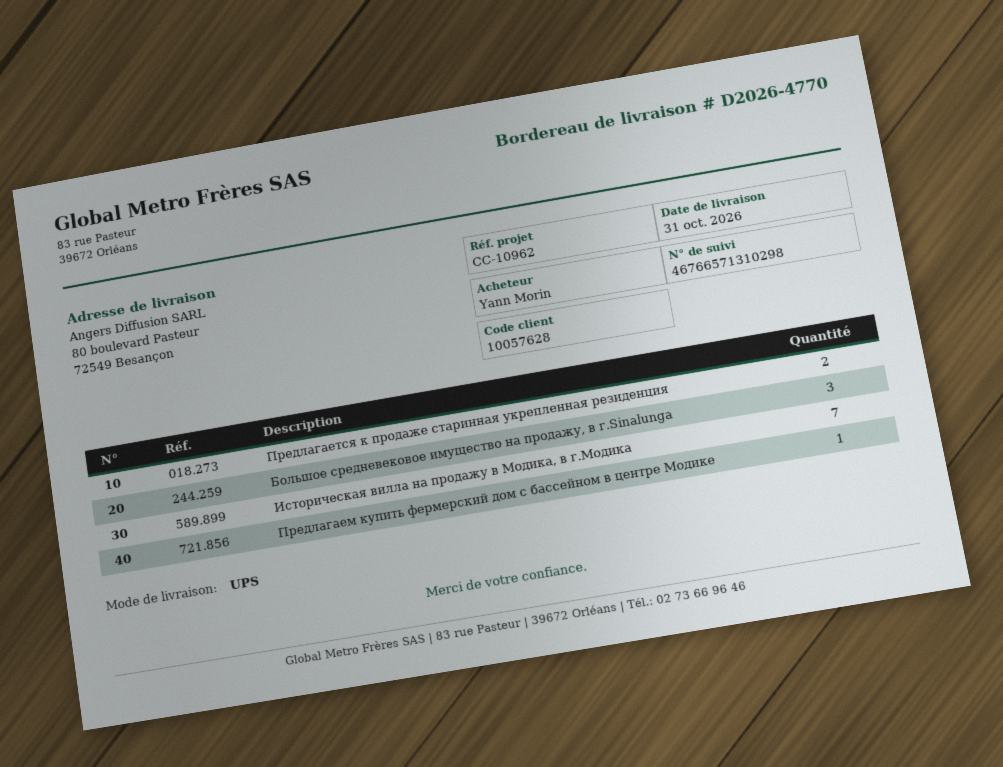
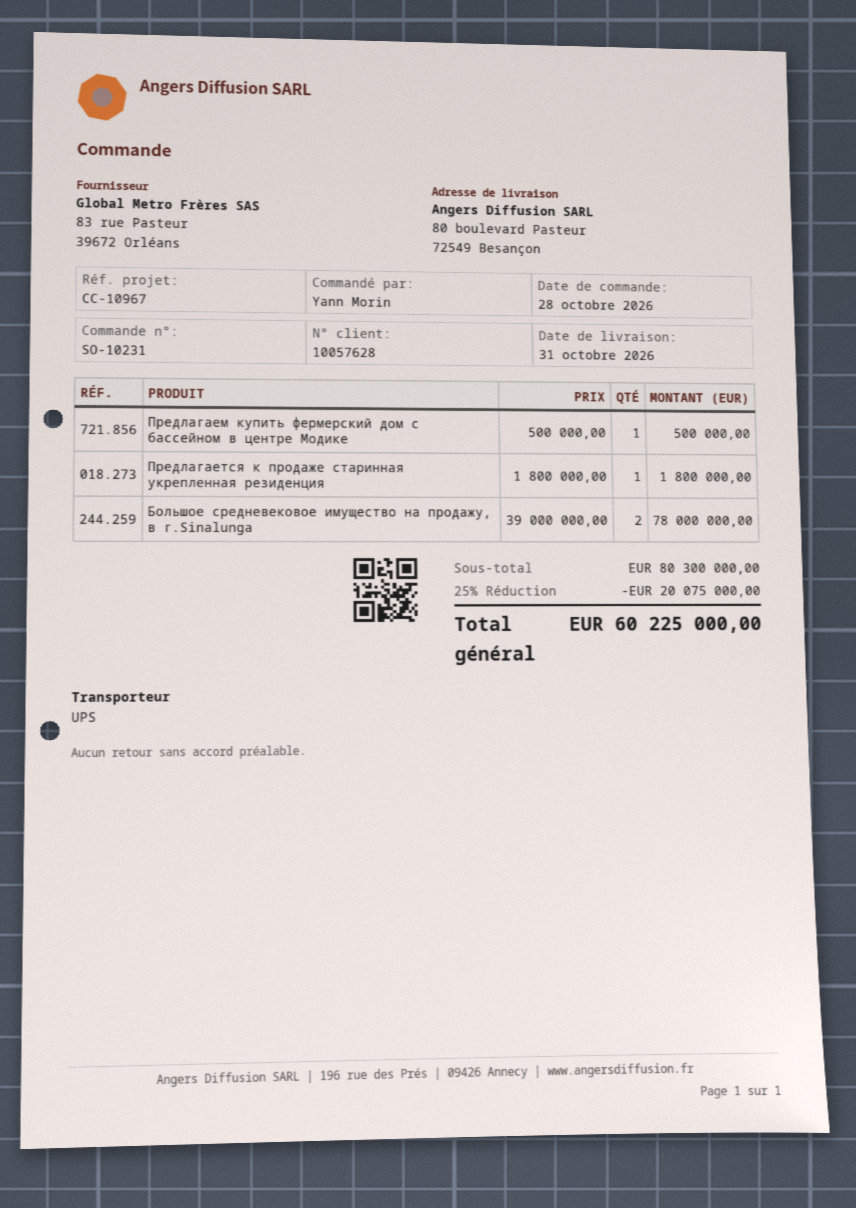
reference: CC-10962 -> CC-10967
Предлагается к продаже старинная укрепленная резиденция: 2 -> 1
Большое средневековое имущество на продажу, в г.Sinalunga: 3 -> 2
Историческая вилла на продажу в Модика, в г.Модика: 7 -> none

